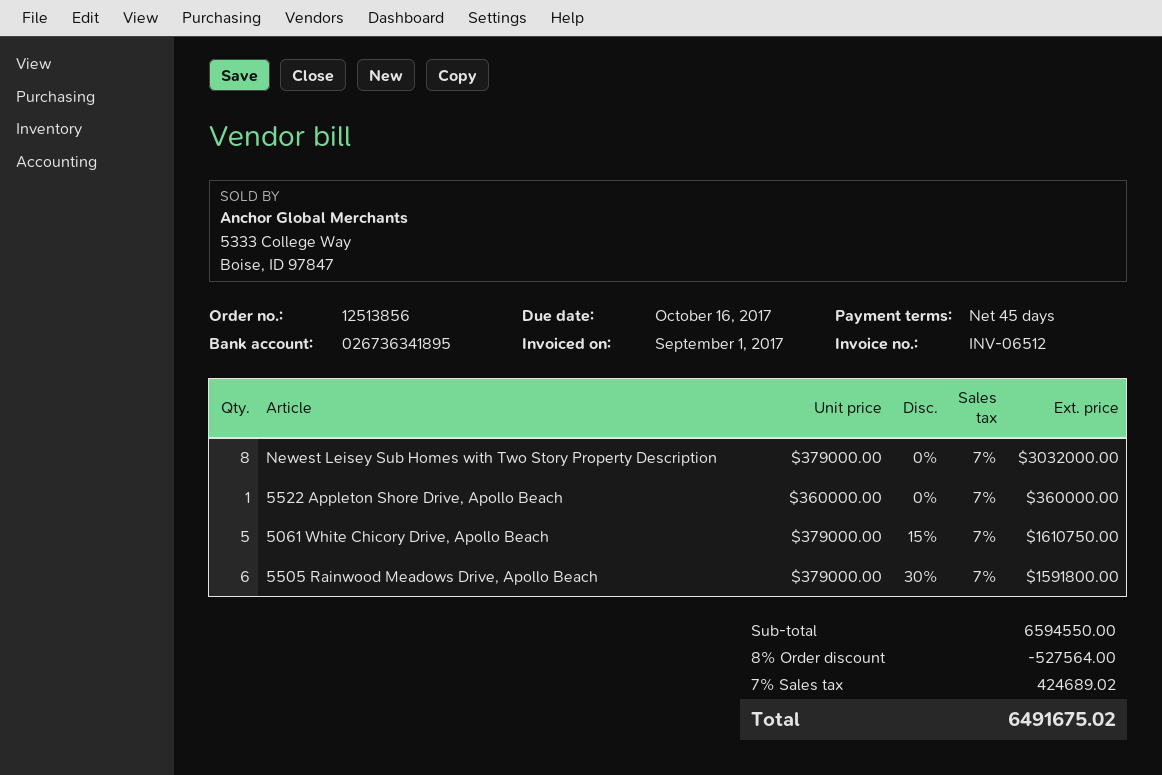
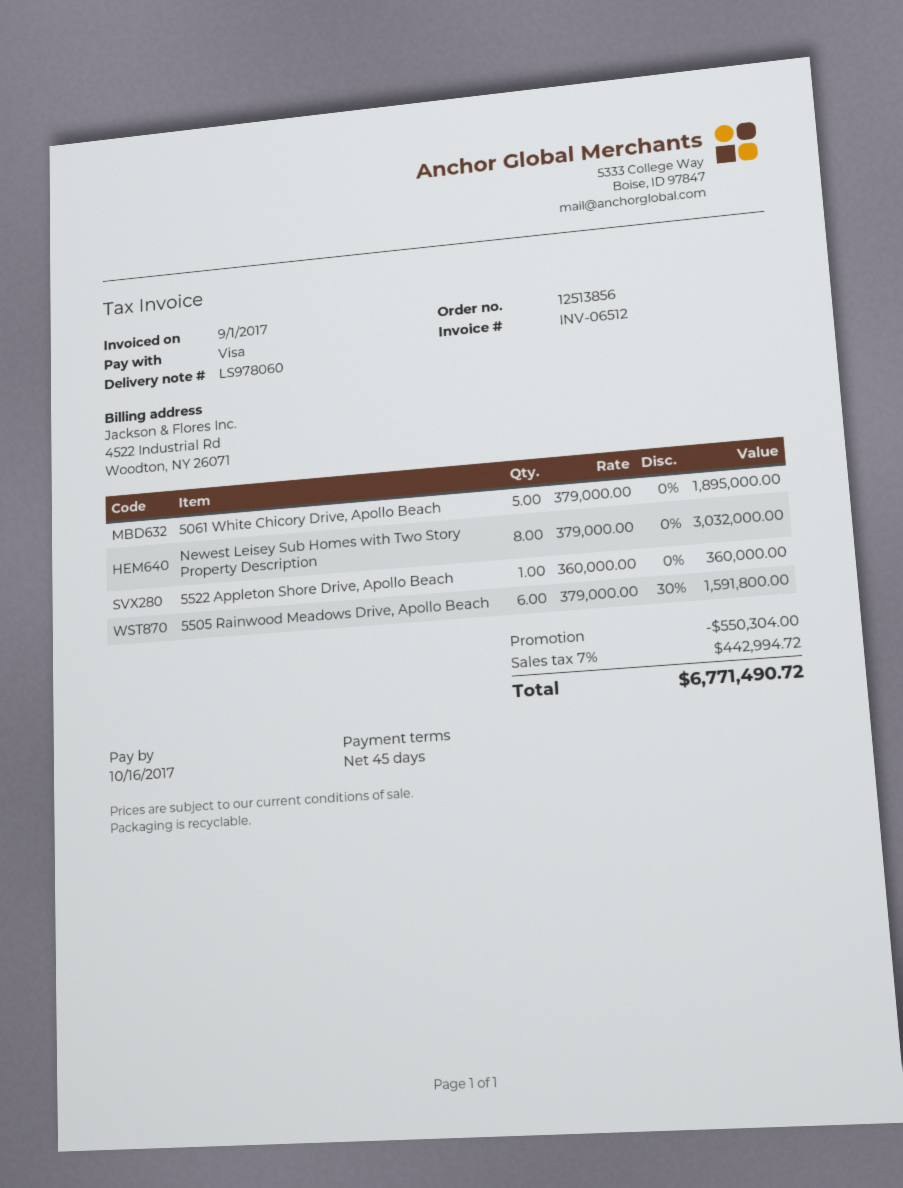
5061 White Chicory Drive, Apollo Beach: 5 x 379000.00 - 15% = 1610750.00 -> 5 x 379000.00 = 1895000.00
discount: 527564.00 -> 550304.00
tax: 7% = 424689.02 -> 7% = 442994.72
total: 6491675.02 -> 6771490.72

